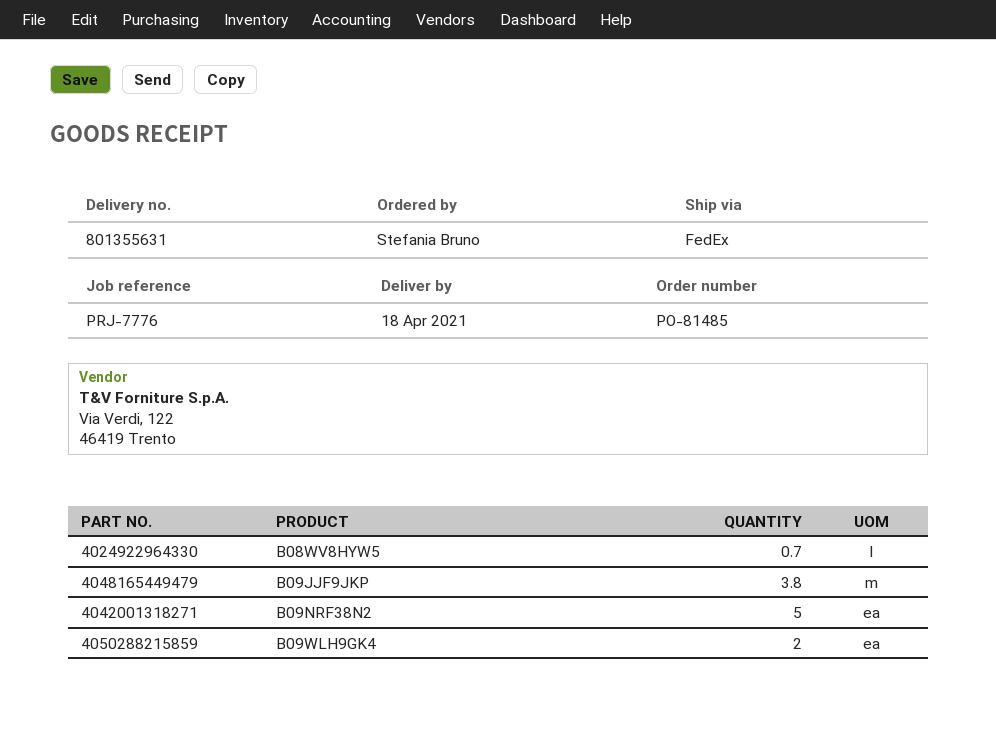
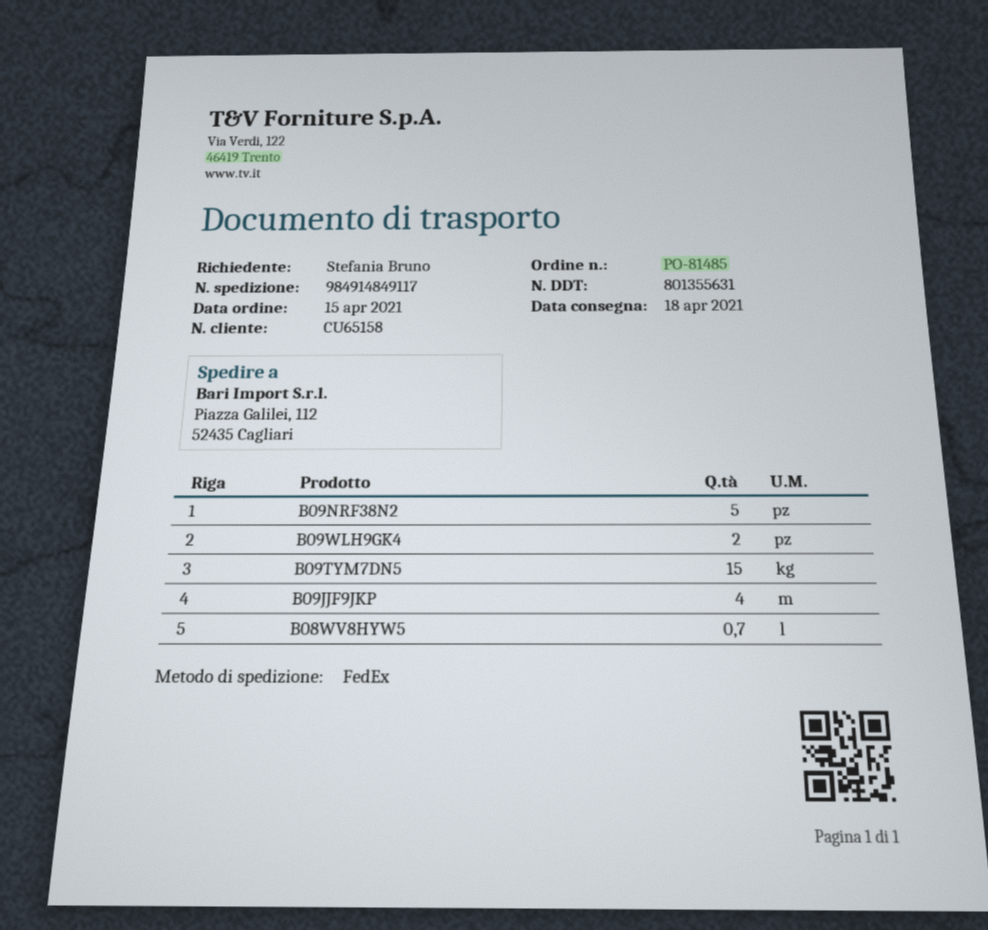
B09JJF9JKP: 3.8 -> 4
B09TYM7DN5: none -> 15

